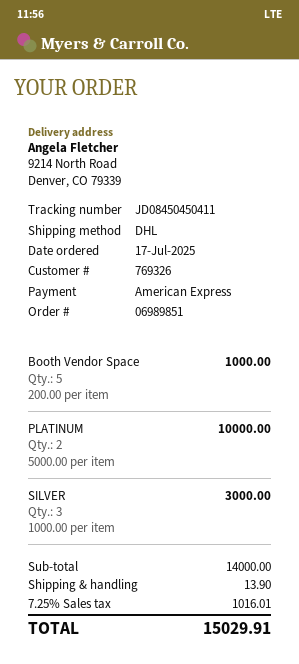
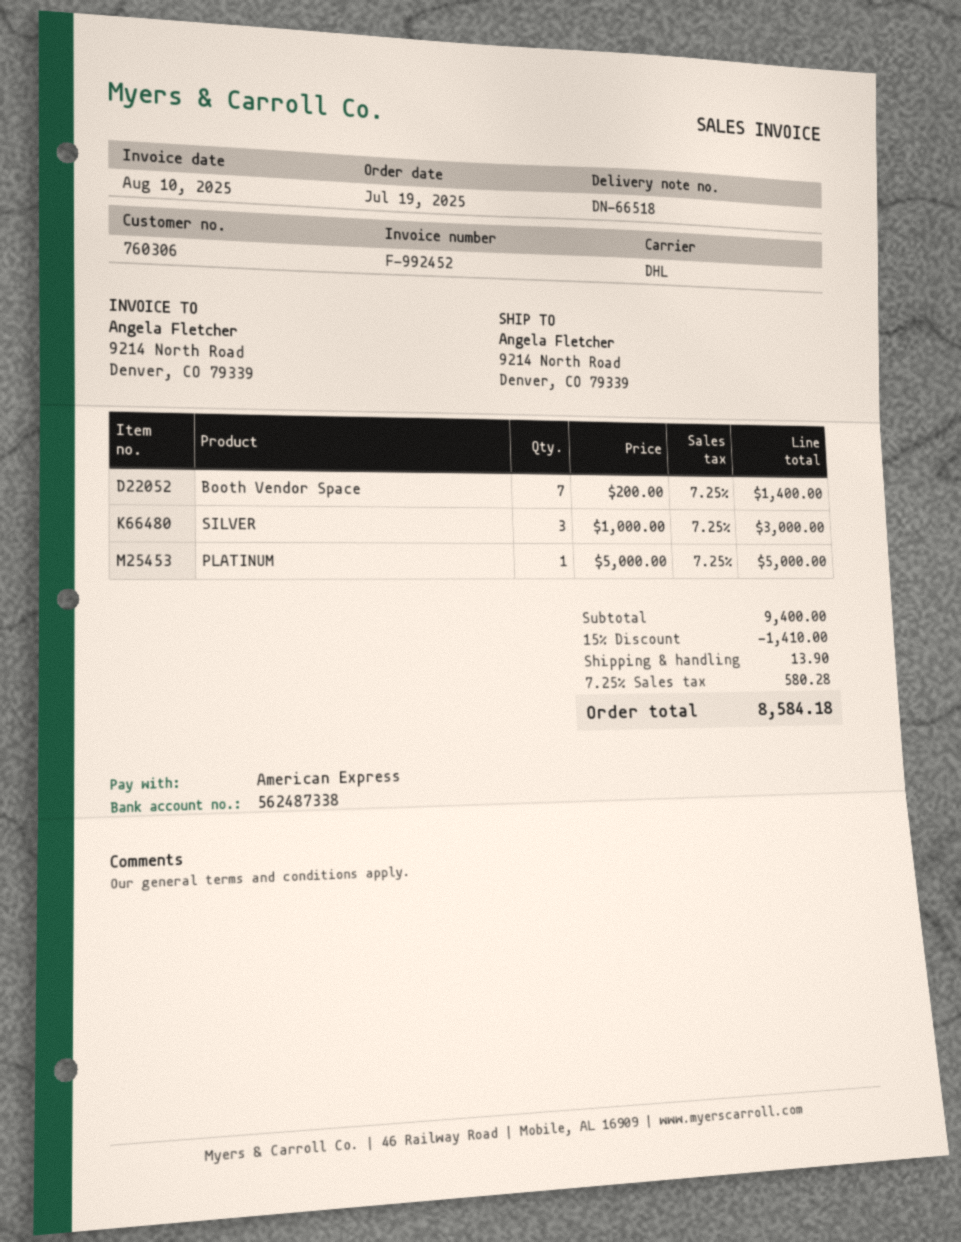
order date: 2025-07-17 -> 2025-07-19
customer number: 769326 -> 760306
Booth Vendor Space: 5 x 200.00 = 1000.00 -> 7 x 200.00 = 1400.00
PLATINUM: 2 x 5000.00 = 10000.00 -> 1 x 5000.00 = 5000.00
subtotal: 14000.00 -> 9400.00
discount: none -> 15% = 1410.00
tax: 7.25% = 1016.01 -> 7.25% = 580.28
total: 15029.91 -> 8584.18

